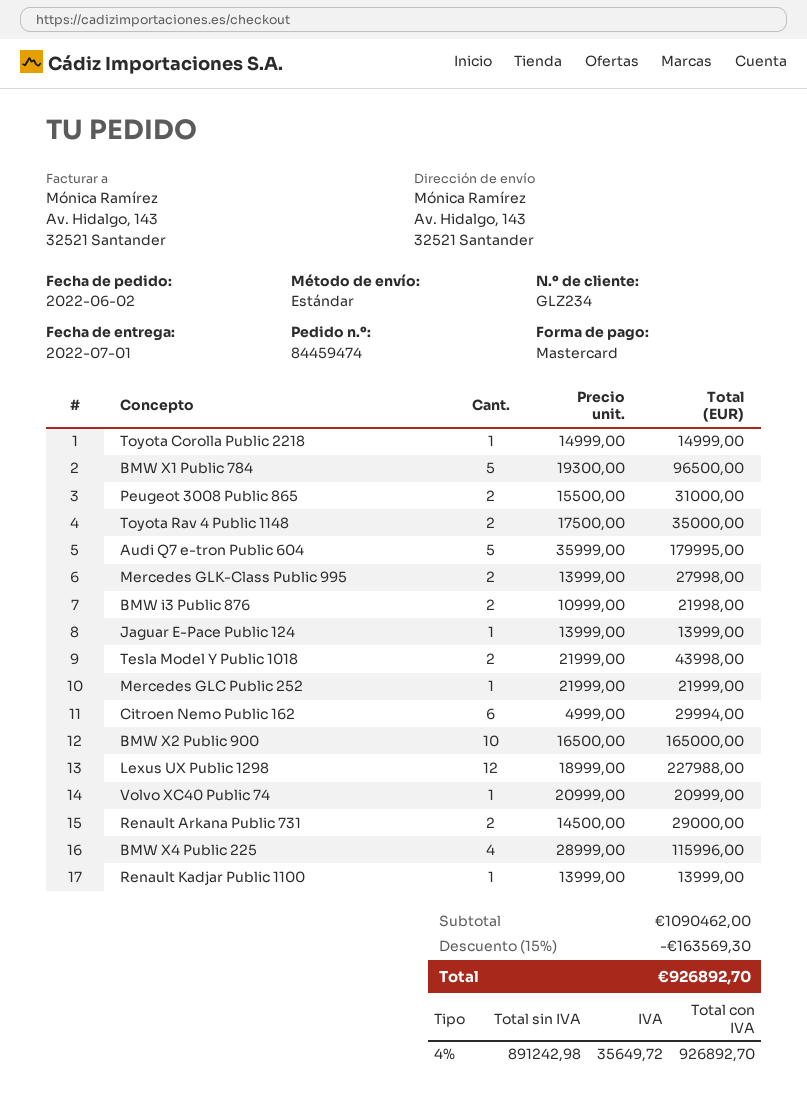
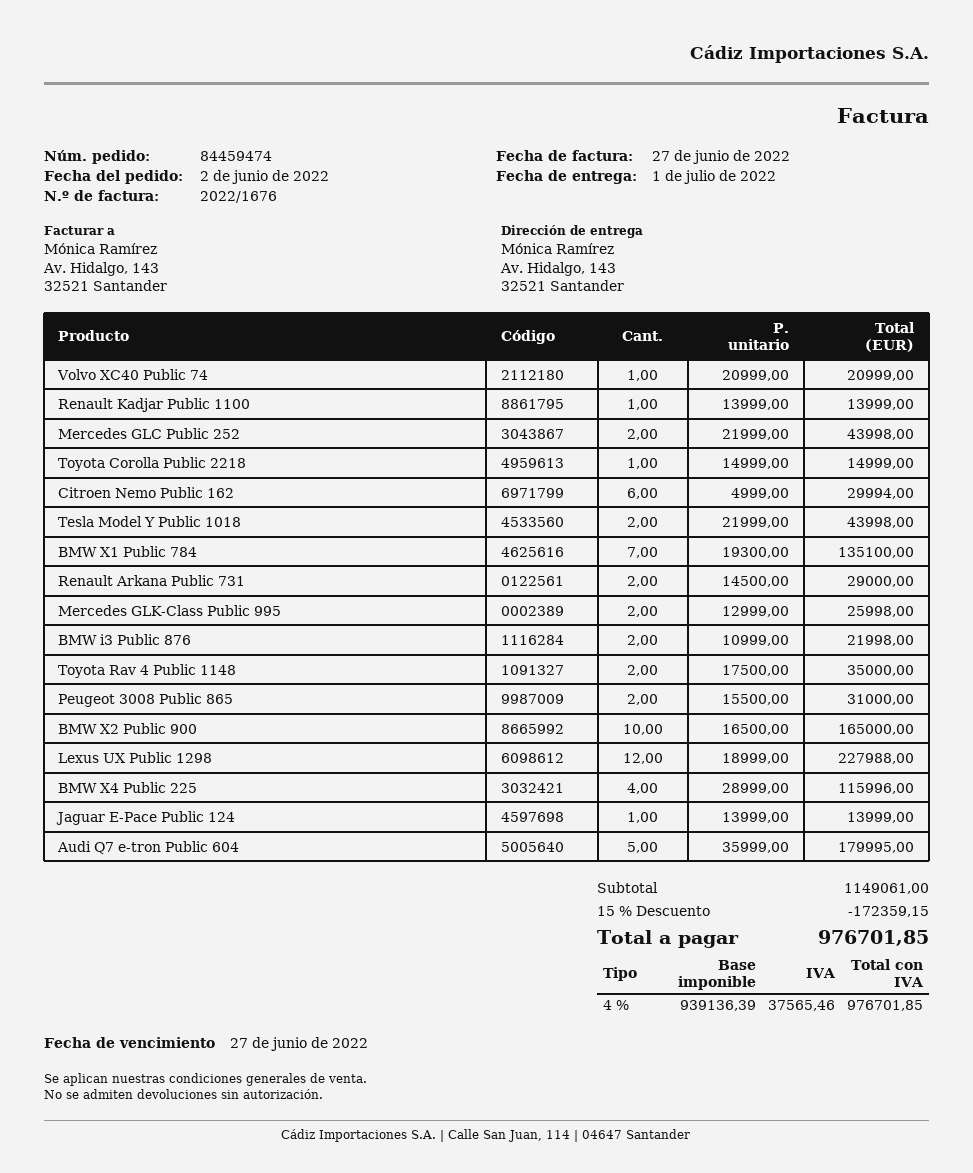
BMW X1 Public 784: 5 x 19300.00 = 96500.00 -> 7 x 19300.00 = 135100.00
Mercedes GLK-Class Public 995: 2 x 13999.00 = 27998.00 -> 2 x 12999.00 = 25998.00
Mercedes GLC Public 252: 1 x 21999.00 = 21999.00 -> 2 x 21999.00 = 43998.00
subtotal: 1090462.00 -> 1149061.00
discount: 15% = 163569.30 -> 15% = 172359.15
net: 891242.98 -> 939136.39
tax: 4% = 35649.72 -> 4% = 37565.46
total: 926892.70 -> 976701.85

